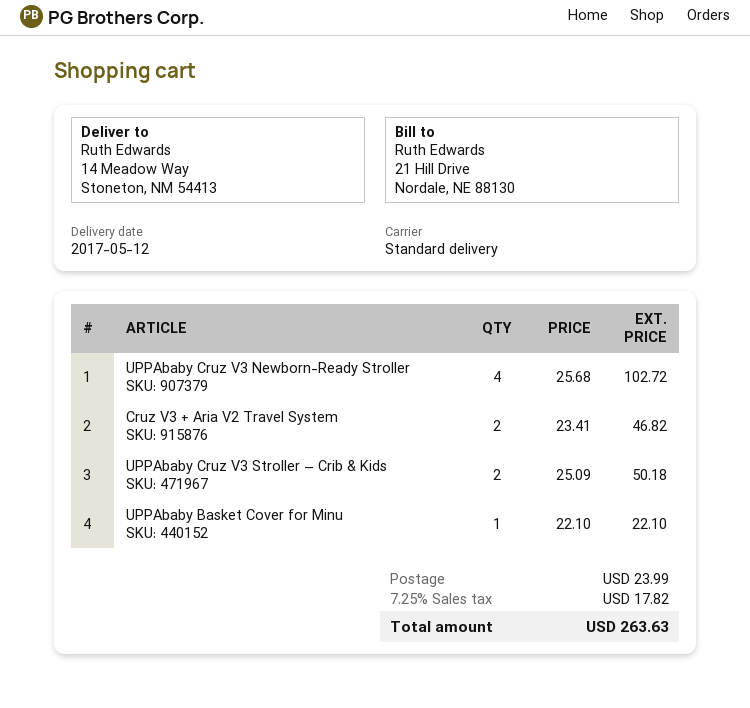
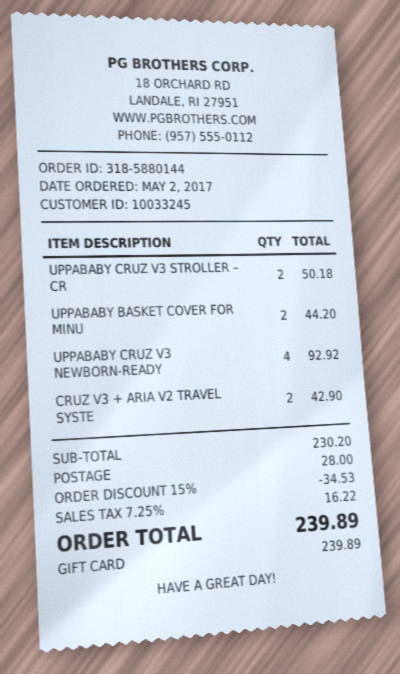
UPPAbaby Cruz V3 Newborn-Ready Stroller: 4 for 102.72 -> 4 for 92.92
Cruz V3 + Aria V2 Travel System: 2 for 46.82 -> 2 for 42.90
UPPAbaby Basket Cover for Minu: 1 for 22.10 -> 2 for 44.20
discount: none -> 15% = 34.53
shipping: 23.99 -> 28.00
tax: 7.25% = 17.82 -> 7.25% = 16.22
total: 263.63 -> 239.89

